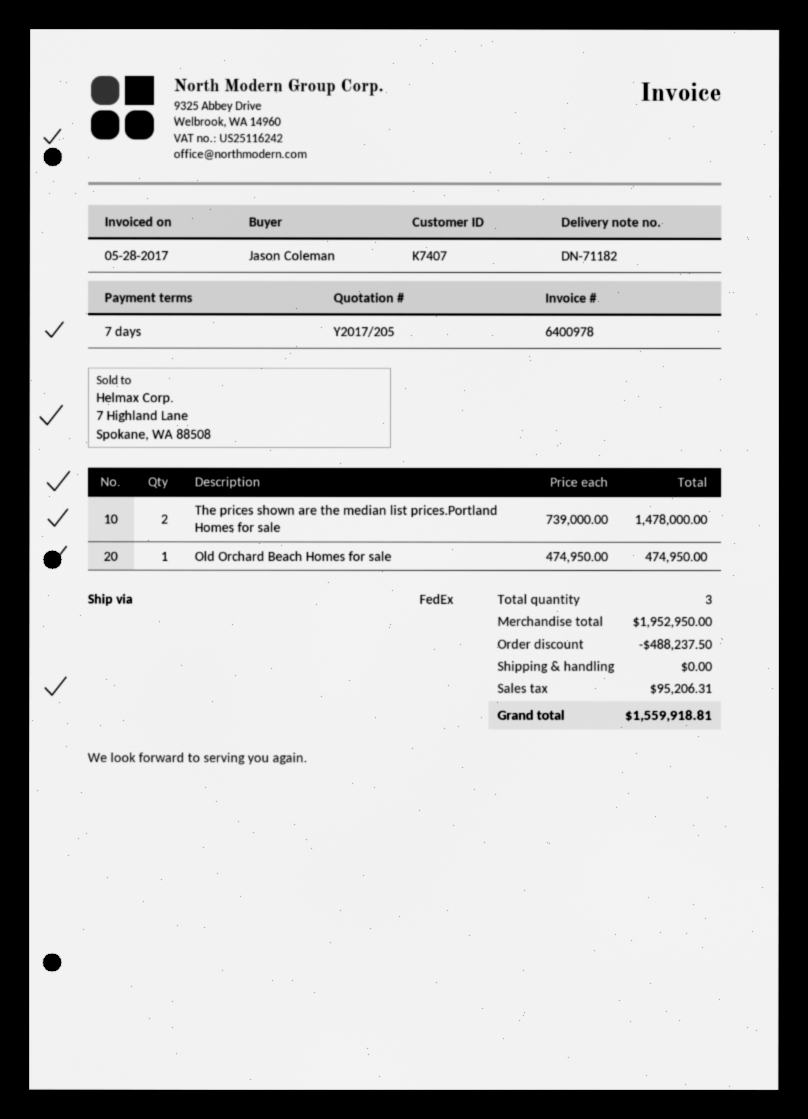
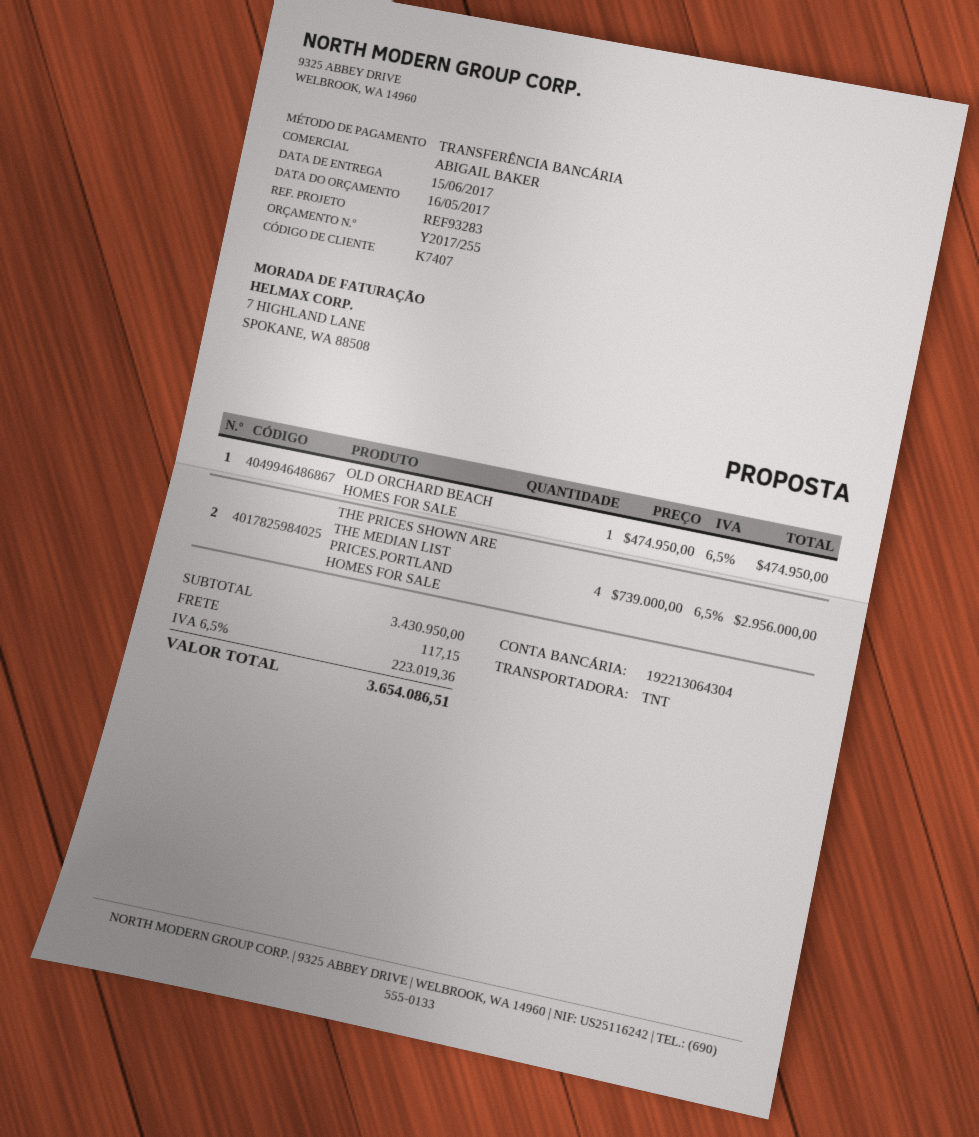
quote number: Y2017/205 -> Y2017/255
shipping method: FedEx -> TNT
The prices shown are the median list prices.Portland Homes for sale: 2 x 739000.00 = 1478000.00 -> 4 x 739000.00 = 2956000.00
subtotal: 1952950.00 -> 3430950.00
discount: 488237.50 -> none
shipping: 0.00 -> 117.15
tax: 95206.31 -> 223019.36
total: 1559918.81 -> 3654086.51

